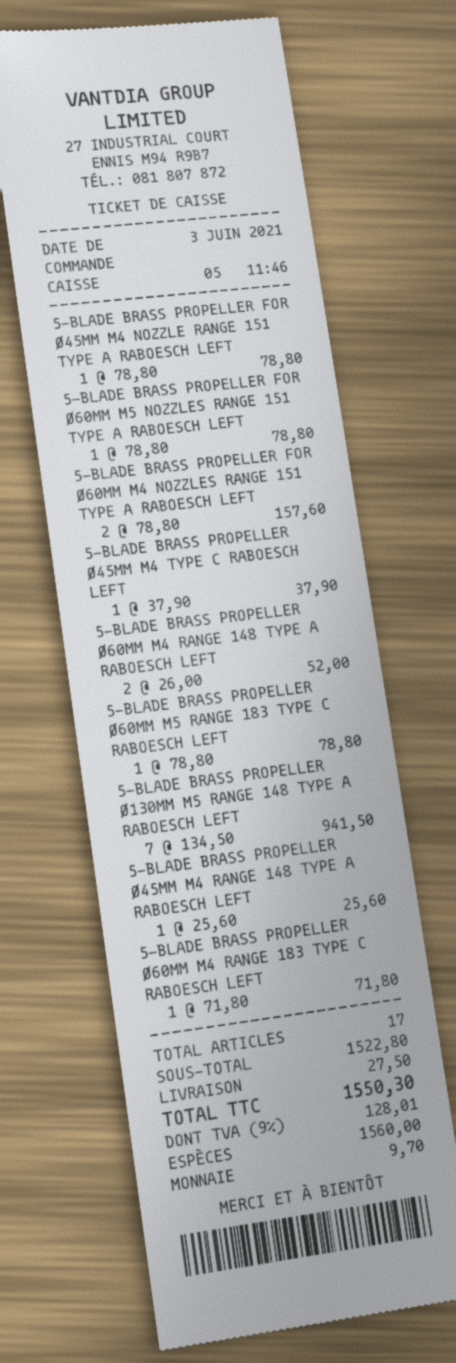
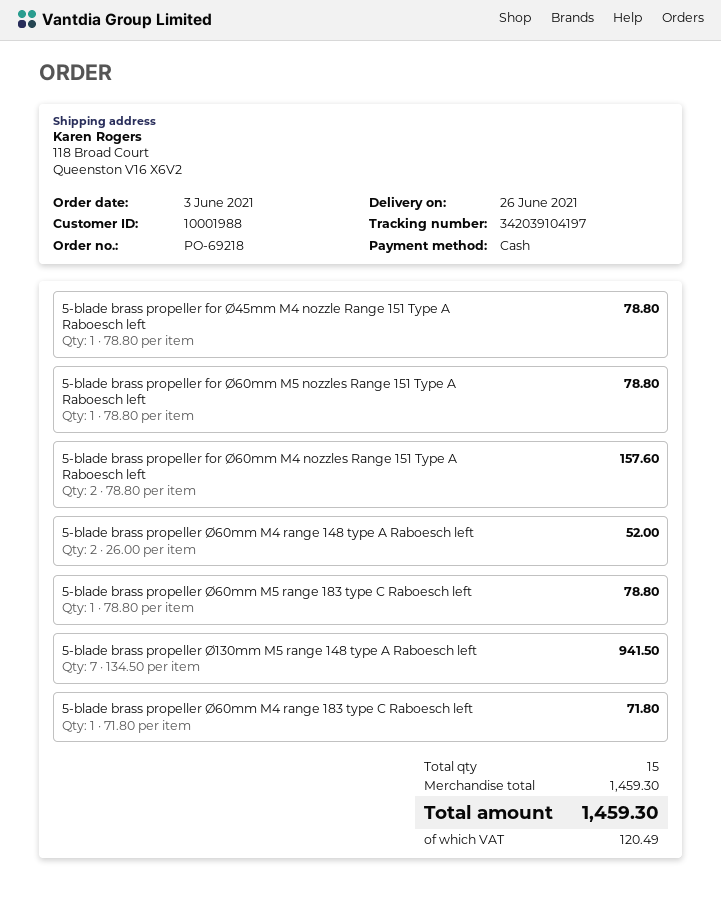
5-BLADE BRASS PROPELLER Ø45MM M4 TYPE C RABOESCH LEFT: 1 x 37.90 = 37.90 -> none
5-BLADE BRASS PROPELLER Ø45MM M4 RANGE 148 TYPE A RABOESCH LEFT: 1 x 25.60 = 25.60 -> none
total quantity: 17 -> 15
subtotal: 1522.80 -> 1459.30
shipping: 27.50 -> none
tax: 128.01 -> 120.49
total: 1550.30 -> 1459.30

